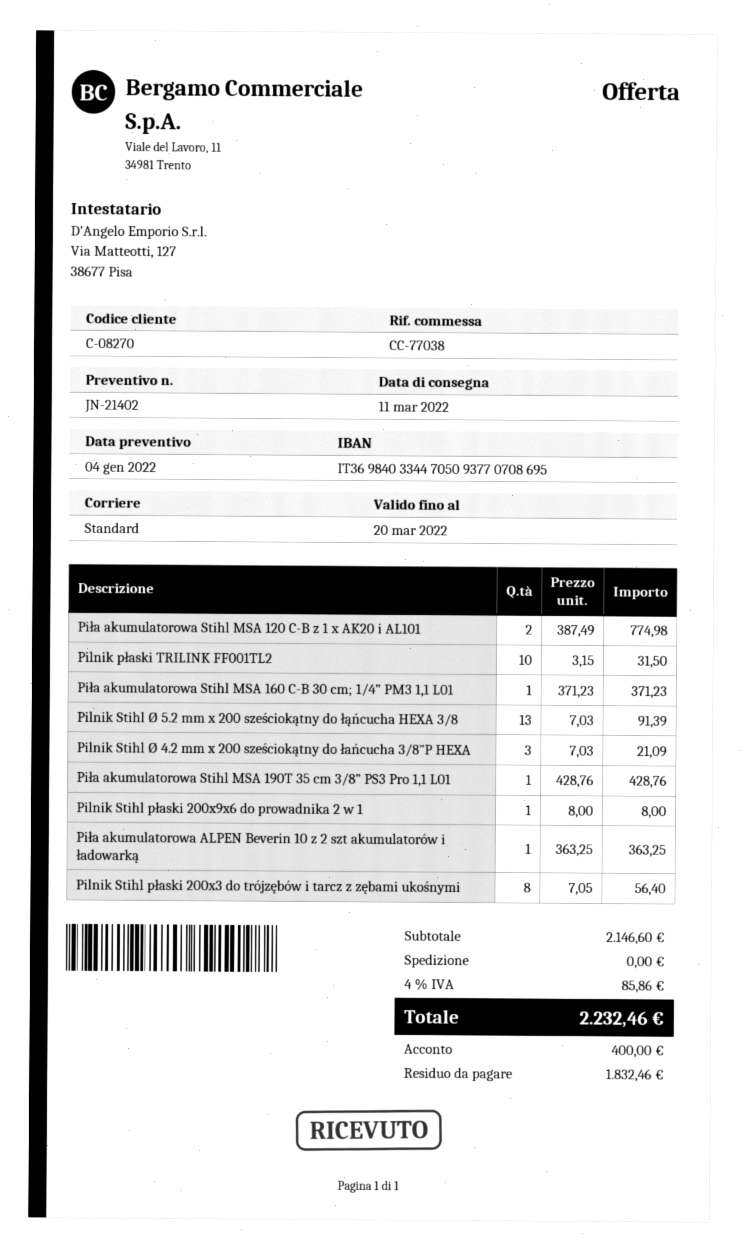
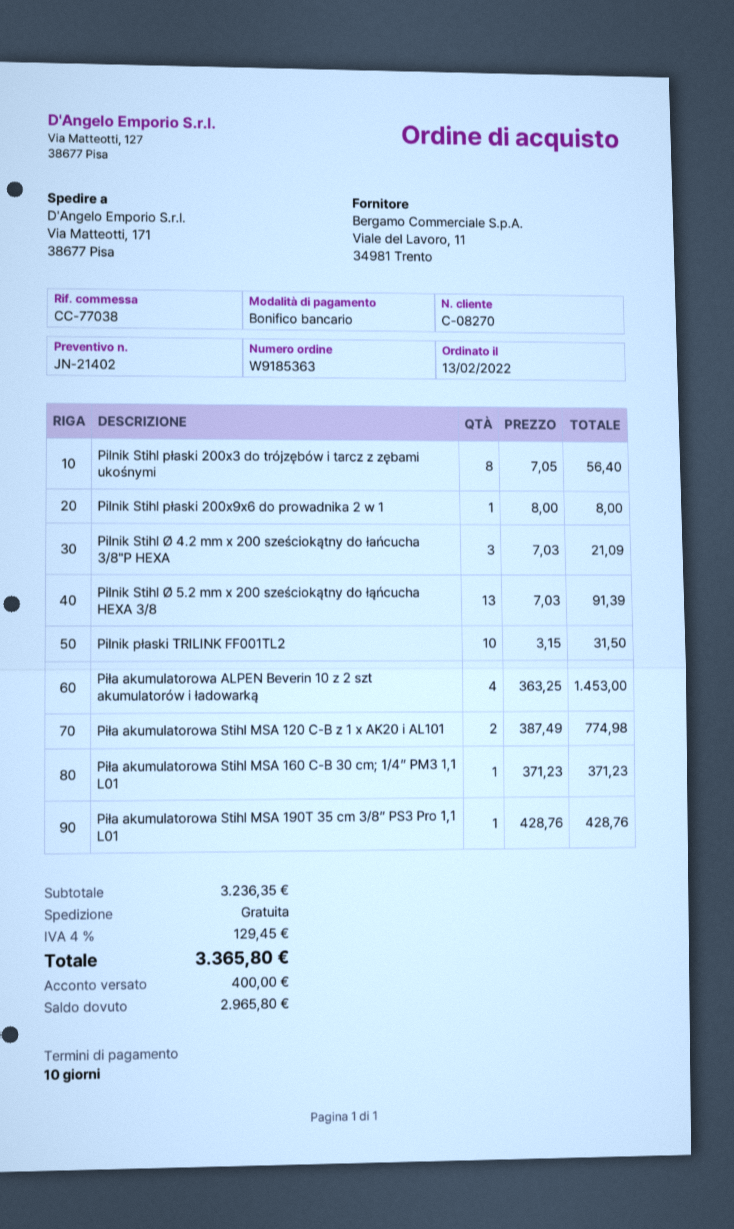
Piła akumulatorowa ALPEN Beverin 10 z 2 szt akumulatorów i ładowarką: 1 x 363.25 = 363.25 -> 4 x 363.25 = 1453.00
subtotal: 2146.60 -> 3236.35
tax: 4% = 85.86 -> 4% = 129.45
total: 2232.46 -> 3365.80
balance: 1832.46 -> 2965.80

